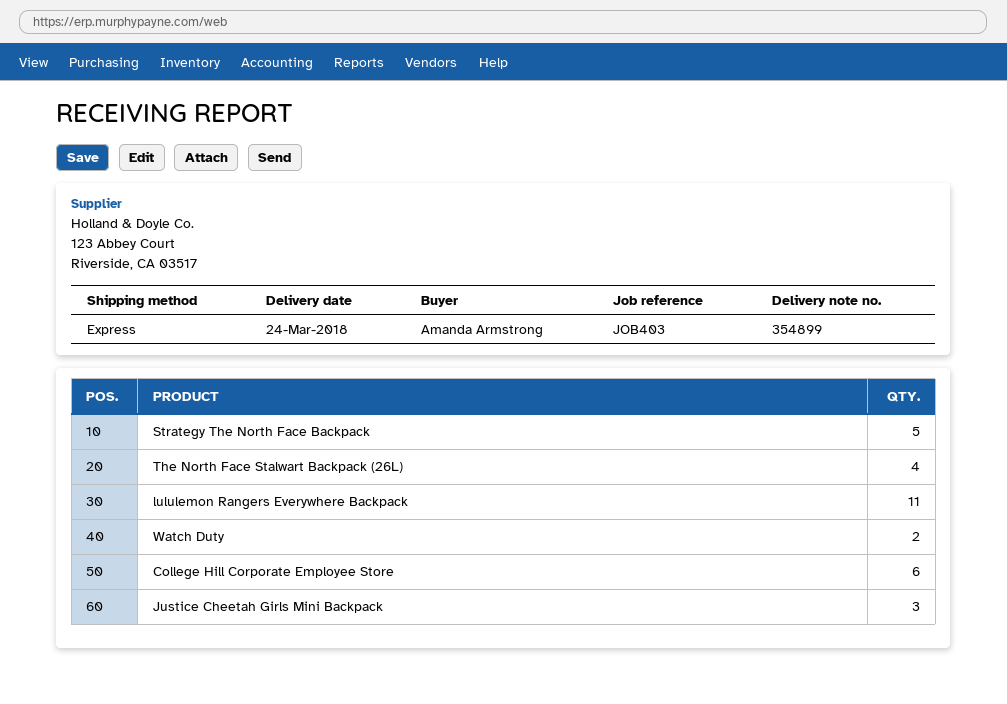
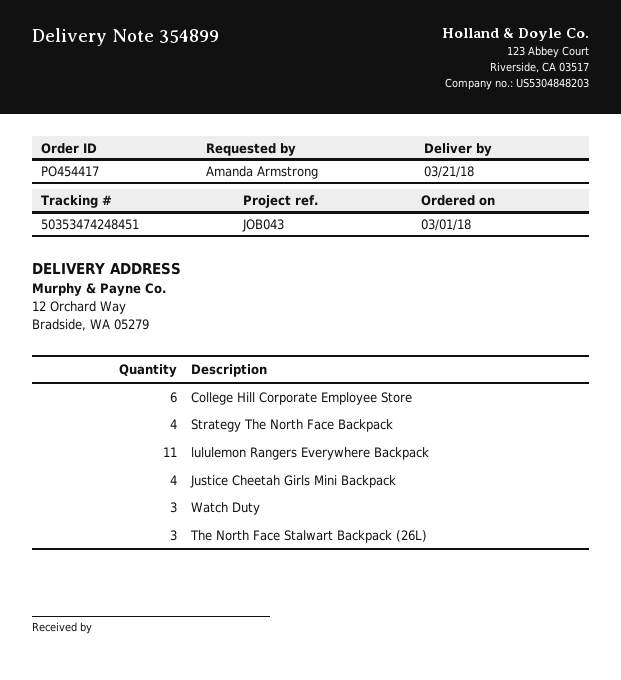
delivery date: 2018-03-24 -> 2018-03-21
reference: JOB403 -> JOB043
Strategy The North Face Backpack: 5 -> 4
The North Face Stalwart Backpack (26L): 4 -> 3
Watch Duty: 2 -> 3
Justice Cheetah Girls Mini Backpack: 3 -> 4

